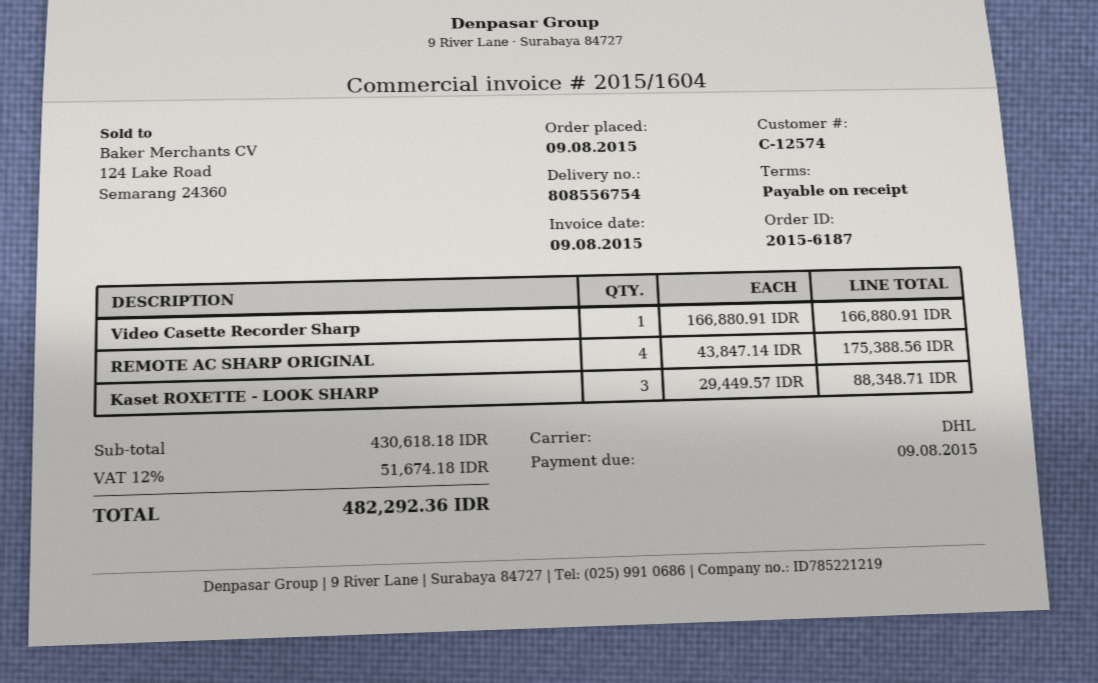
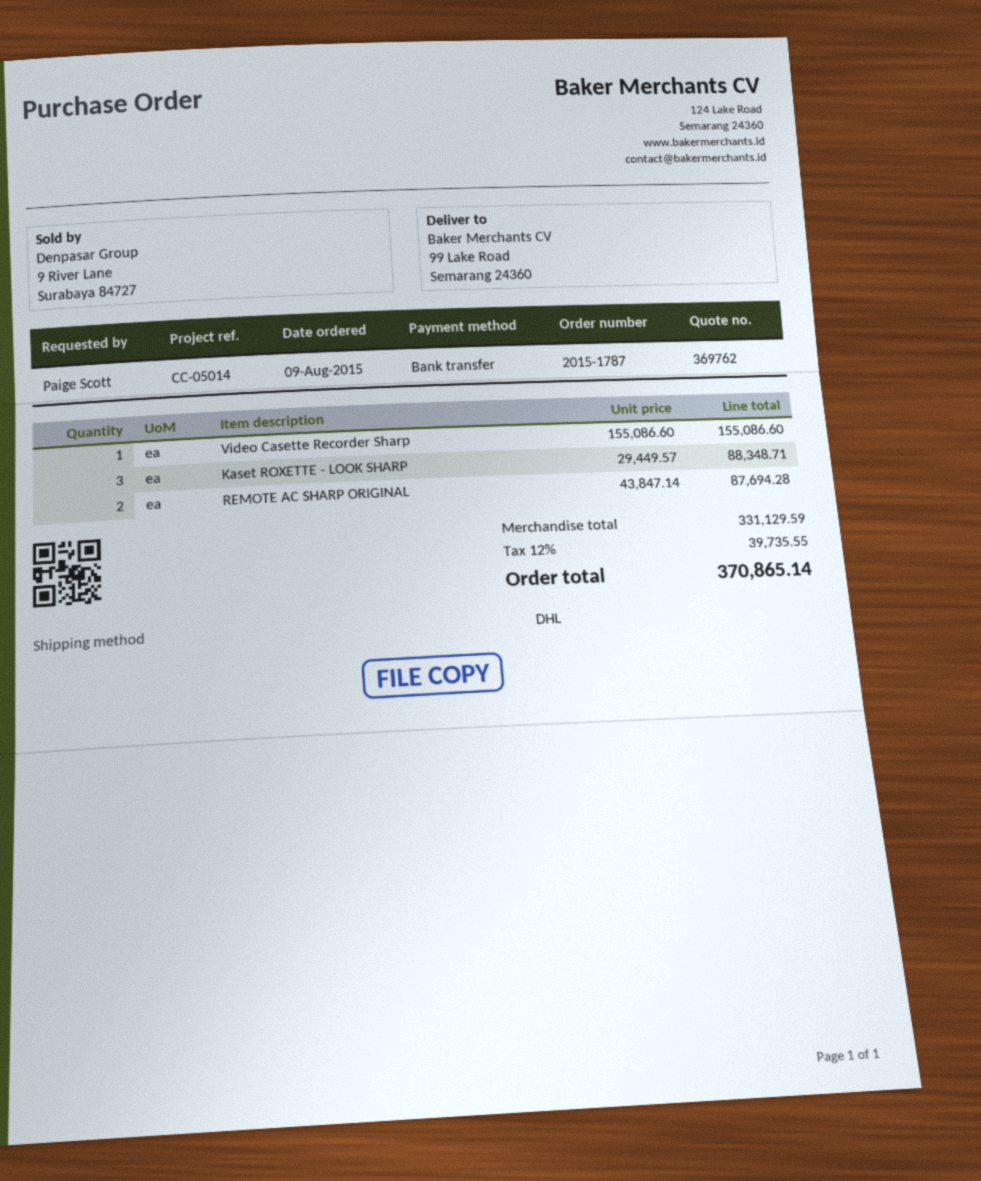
order number: 2015-6187 -> 2015-1787
Video Casette Recorder Sharp: 1 x 166880.91 = 166880.91 -> 1 x 155086.60 = 155086.60
REMOTE AC SHARP ORIGINAL: 4 x 43847.14 = 175388.56 -> 2 x 43847.14 = 87694.28
subtotal: 430618.18 -> 331129.59
tax: 12% = 51674.18 -> 12% = 39735.55
total: 482292.36 -> 370865.14

